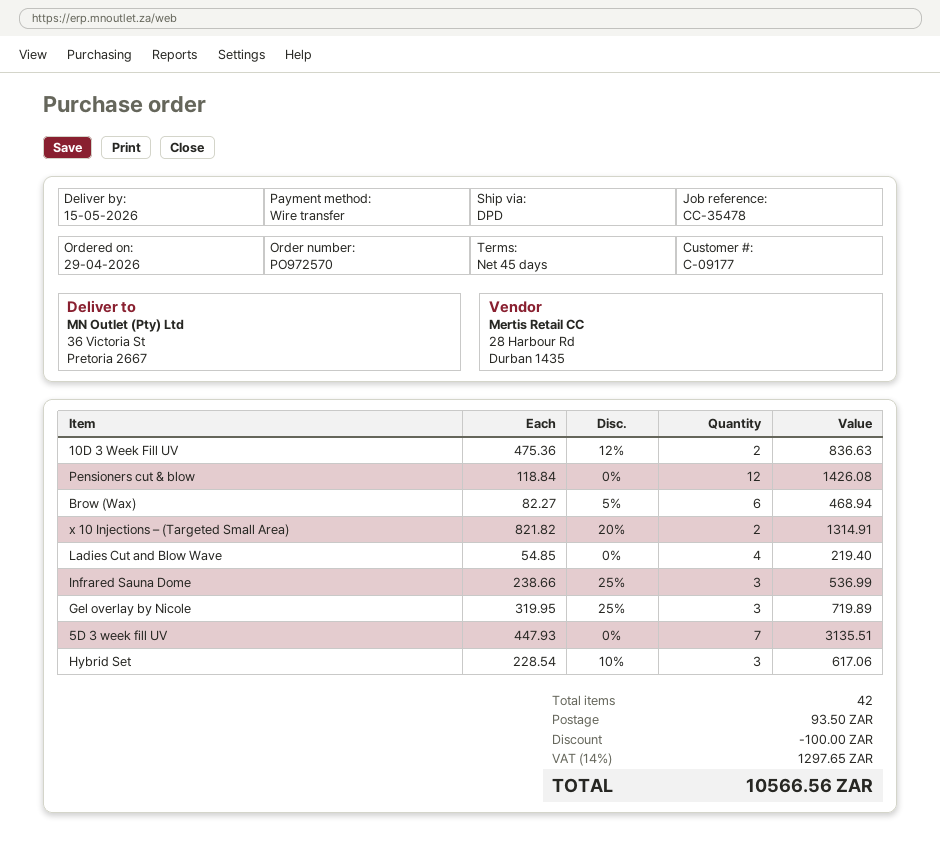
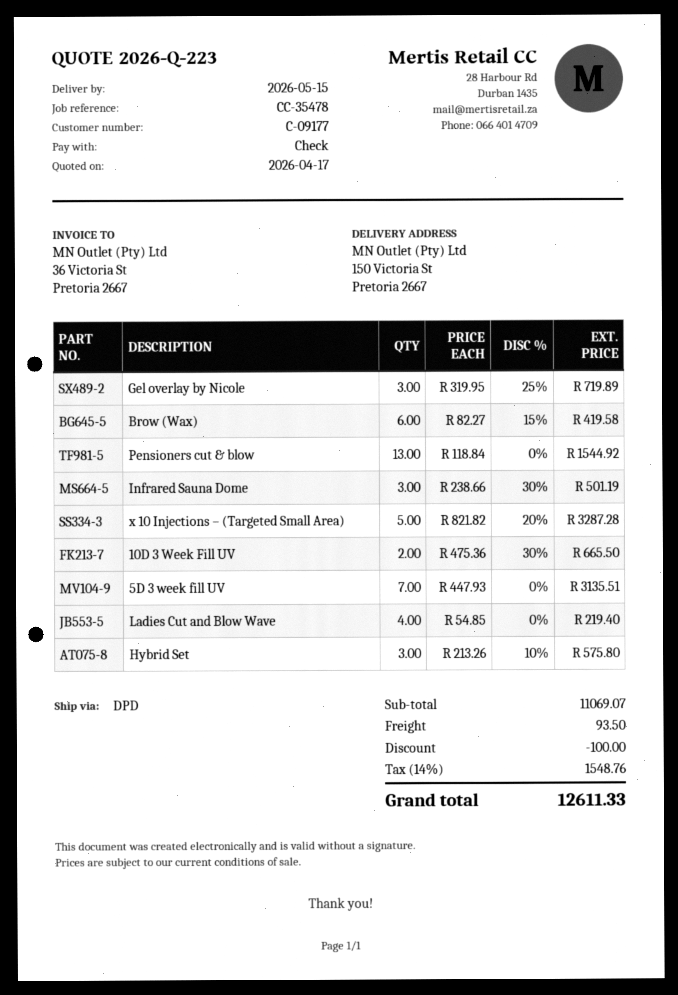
payment method: bank transfer -> cheque
ship to: 36 Victoria St, Pretoria 2667 -> 150 Victoria St, Pretoria 2667
10D 3 Week Fill UV: 2 x 475.36 - 12% = 836.63 -> 2 x 475.36 - 30% = 665.50
Pensioners cut & blow: 12 x 118.84 = 1426.08 -> 13 x 118.84 = 1544.92
Brow (Wax): 6 x 82.27 - 5% = 468.94 -> 6 x 82.27 - 15% = 419.58
x 10 Injections – (Targeted Small Area): 2 x 821.82 - 20% = 1314.91 -> 5 x 821.82 - 20% = 3287.28
Infrared Sauna Dome: 3 x 238.66 - 25% = 536.99 -> 3 x 238.66 - 30% = 501.19
Hybrid Set: 3 x 228.54 - 10% = 617.06 -> 3 x 213.26 - 10% = 575.80
tax: 14% = 1297.65 -> 14% = 1548.76
total: 10566.56 -> 12611.33

